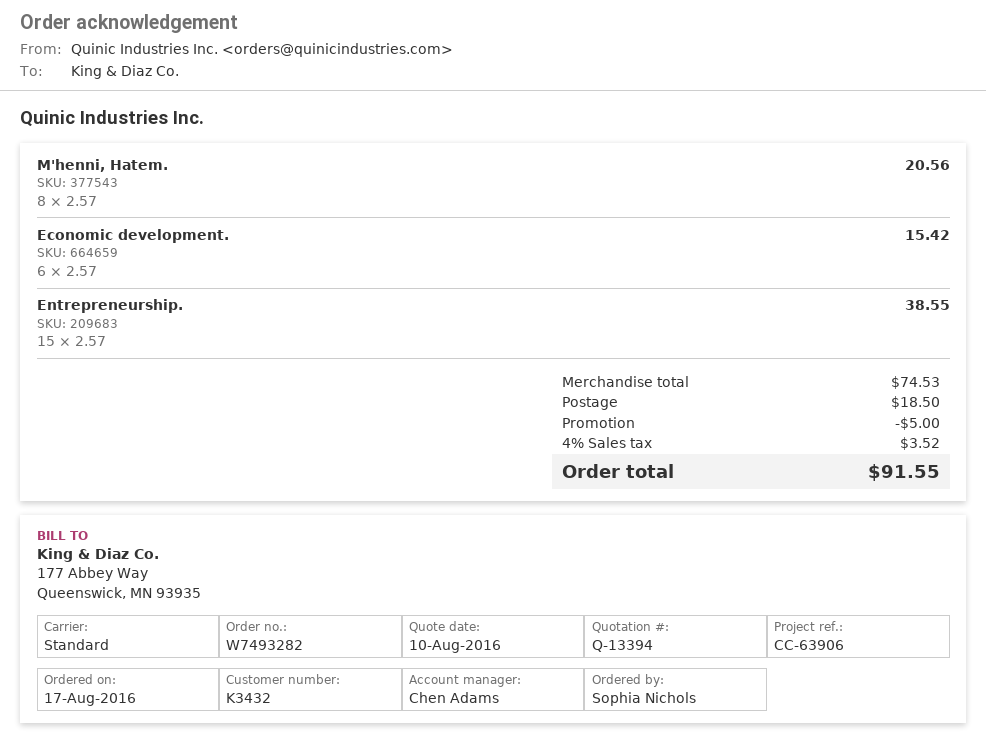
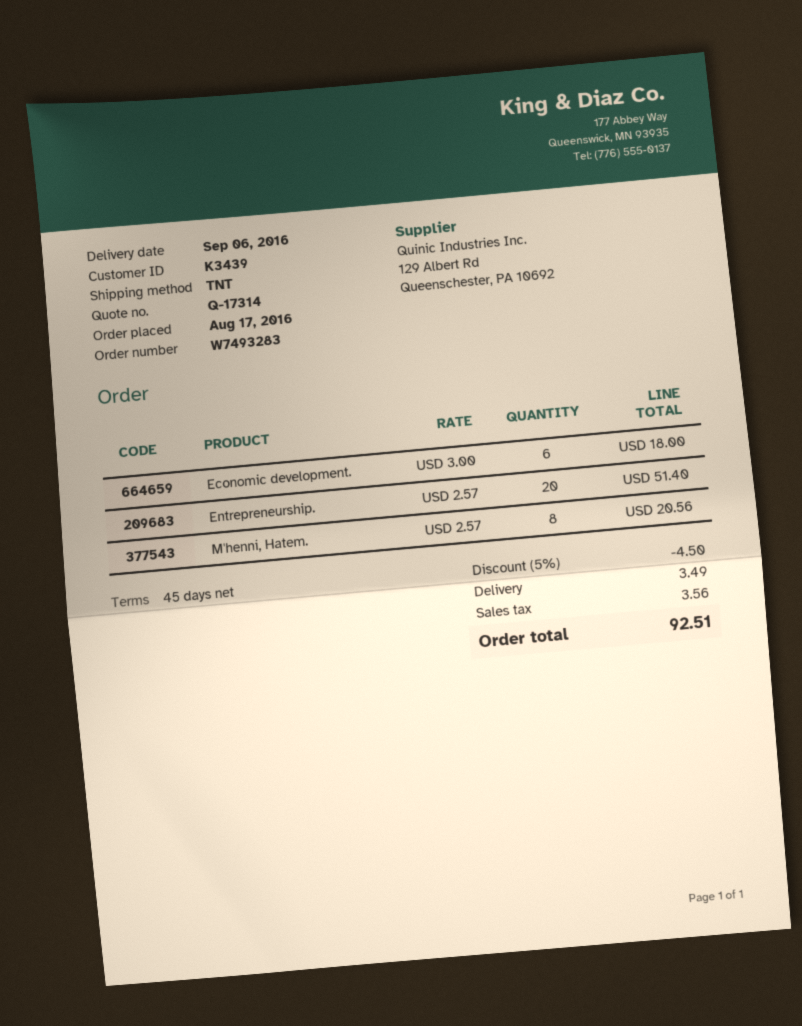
quote number: Q-13394 -> Q-17314
order number: W7493282 -> W7493283
customer number: K3432 -> K3439
shipping method: standard -> TNT
Economic development.: 6 x 2.57 = 15.42 -> 6 x 3.00 = 18.00
Entrepreneurship.: 15 x 2.57 = 38.55 -> 20 x 2.57 = 51.40
discount: 5.00 -> 4.50
shipping: 18.50 -> 3.49
tax: 3.52 -> 3.56
total: 91.55 -> 92.51

